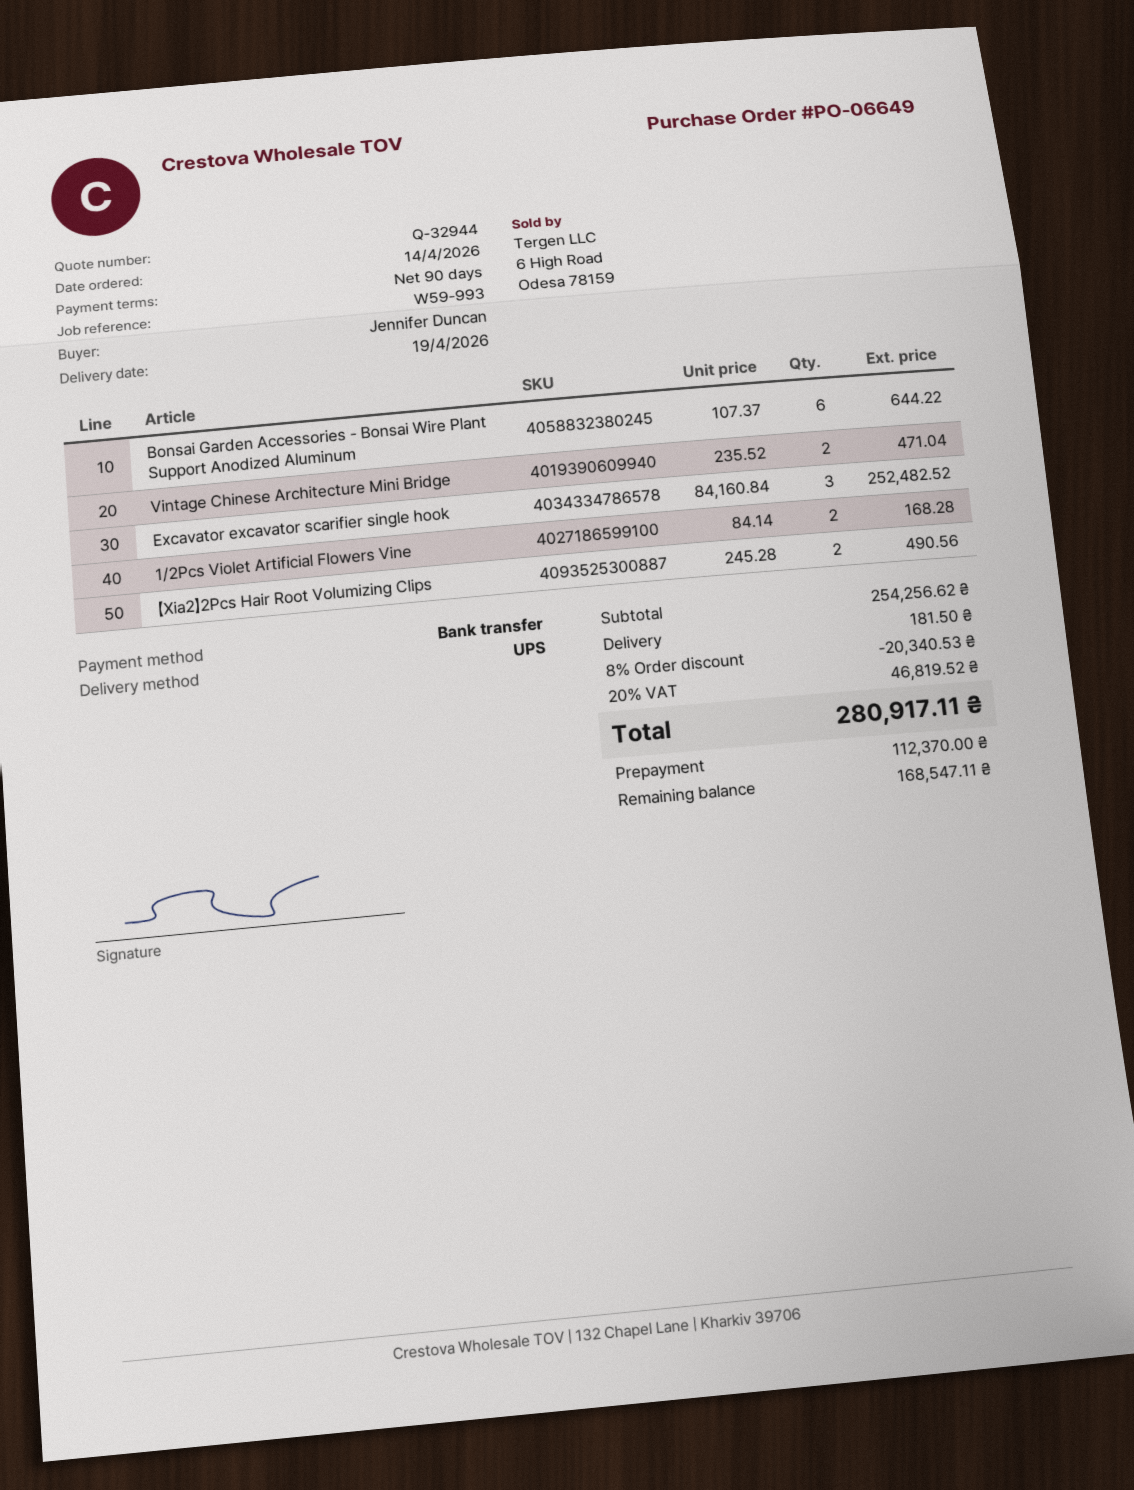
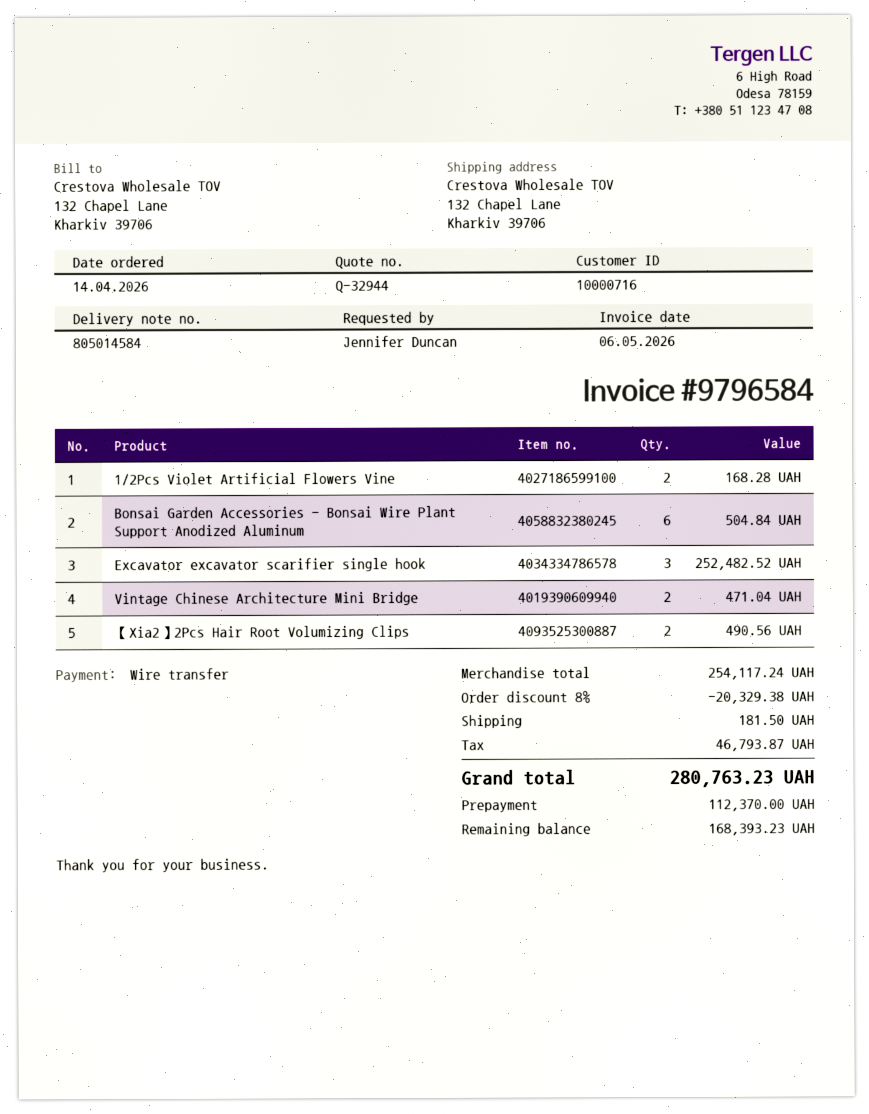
Bonsai Garden Accessories - Bonsai Wire Plant Support Anodized Aluminum: 6 for 644.22 -> 6 for 504.84
subtotal: 254256.62 -> 254117.24
discount: 8% = 20340.53 -> 8% = 20329.38
tax: 46819.52 -> 46793.87
total: 280917.11 -> 280763.23
balance: 168547.11 -> 168393.23

